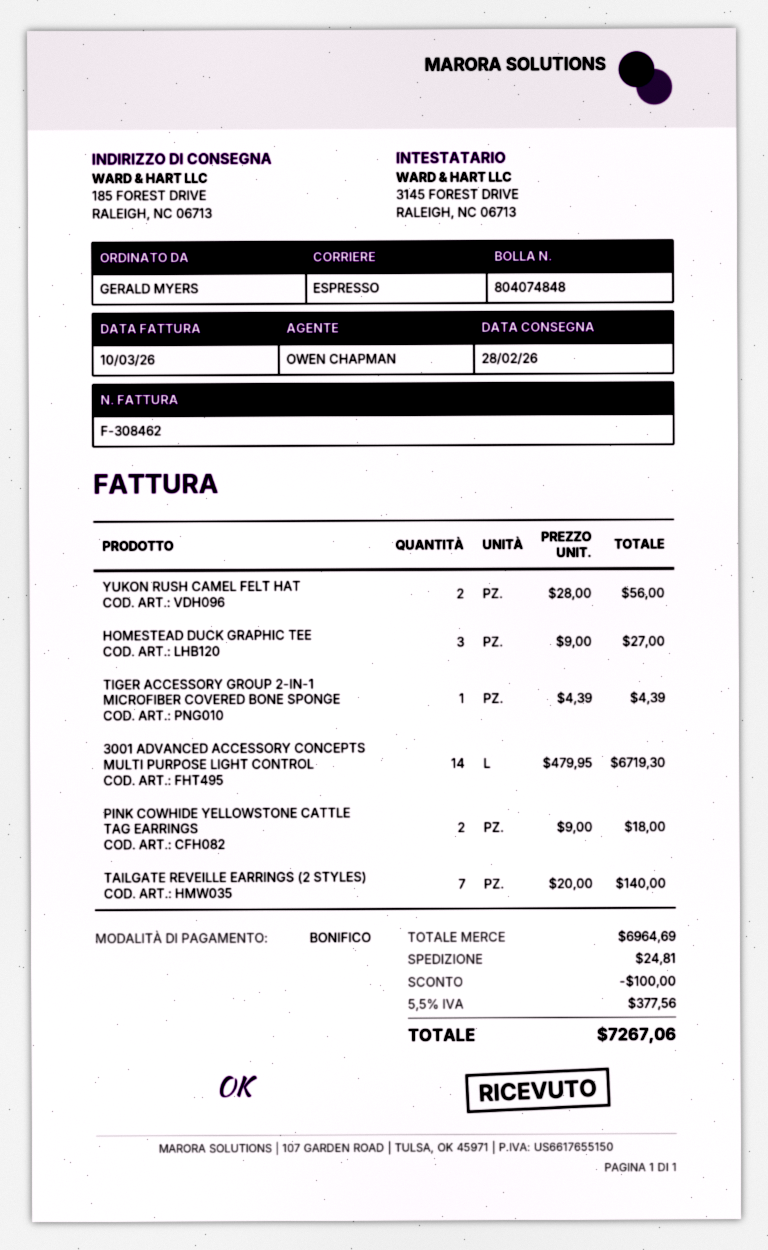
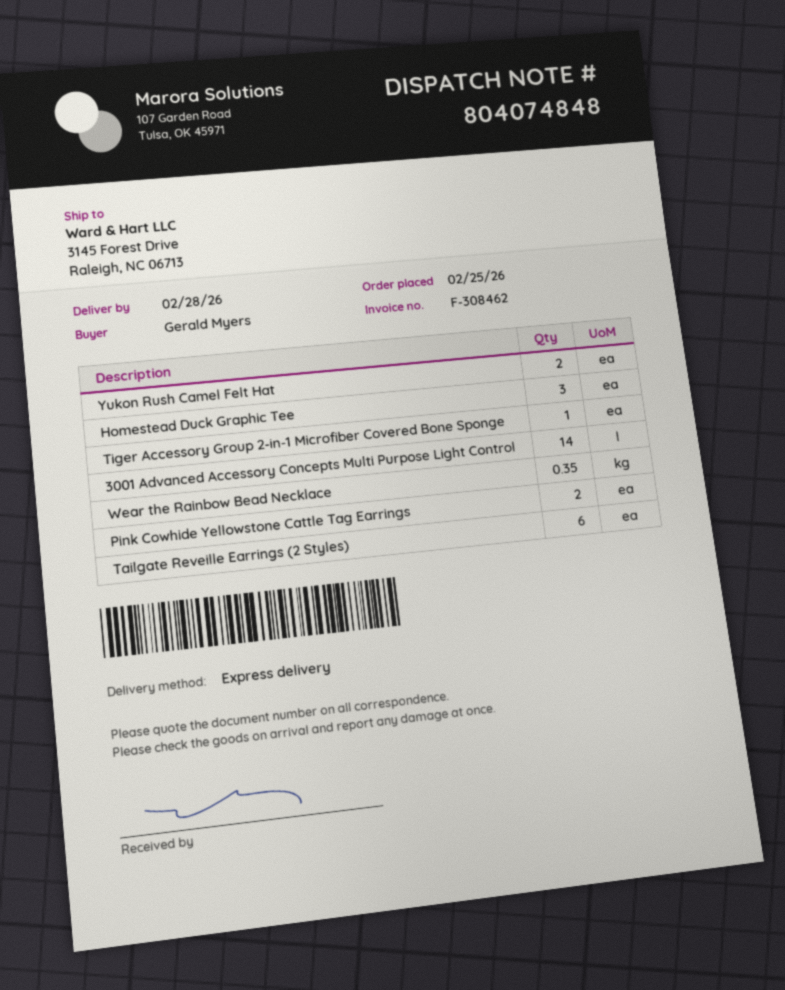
ship to: 185 FOREST DRIVE, RALEIGH, NC 06713 -> 3145 Forest Drive, Raleigh, NC 06713
TAILGATE REVEILLE EARRINGS (2 STYLES): 7 -> 6
Wear the Rainbow Bead Necklace: none -> 0.35

